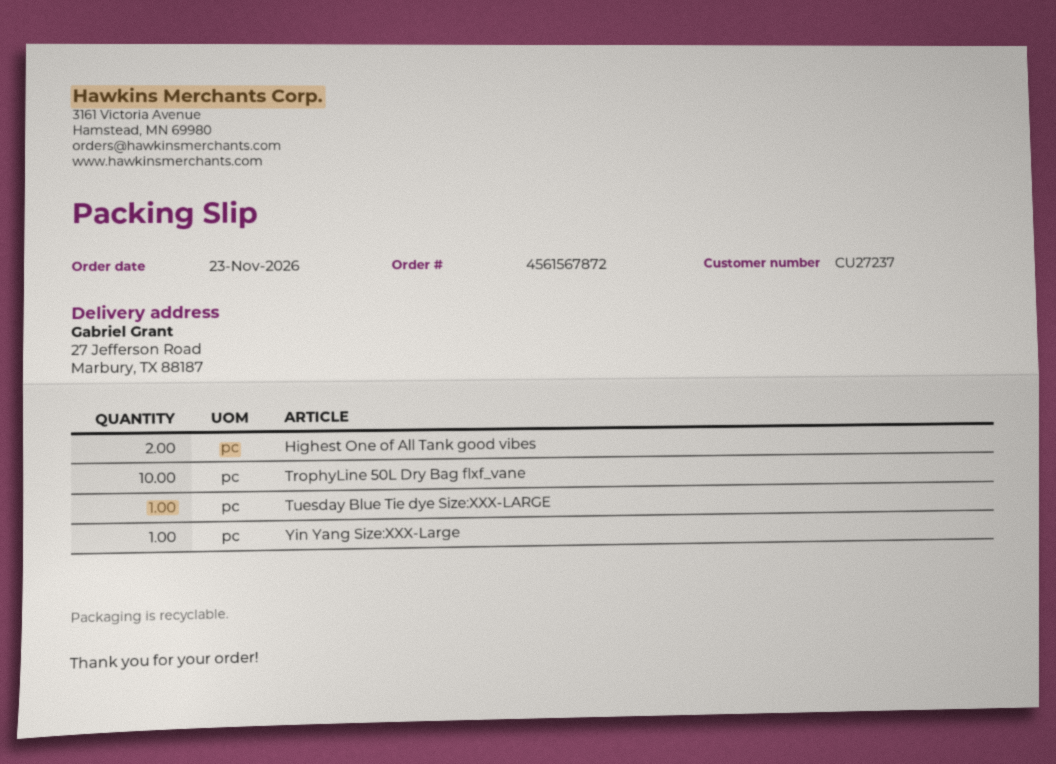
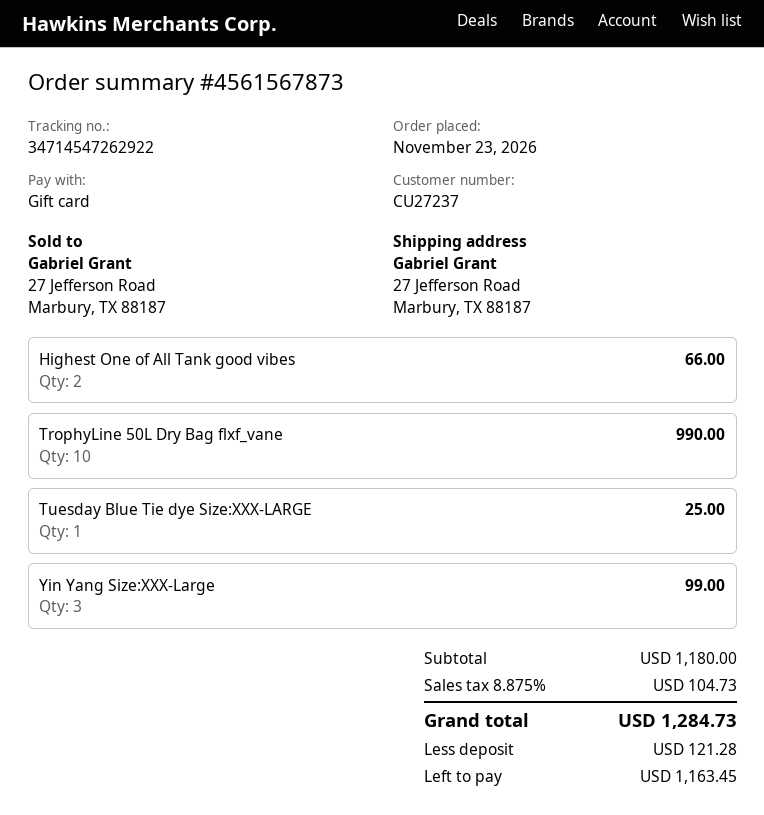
order number: 4561567872 -> 4561567873
Yin Yang Size:XXX-Large: 1 -> 3

